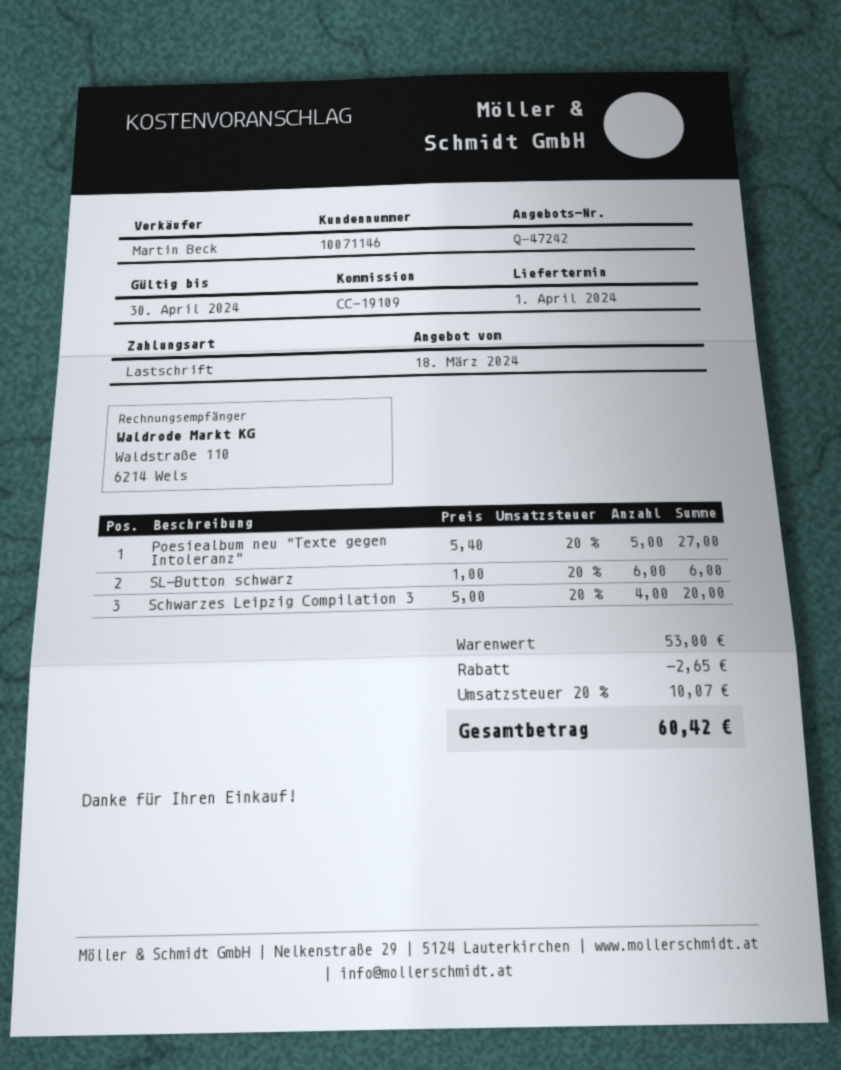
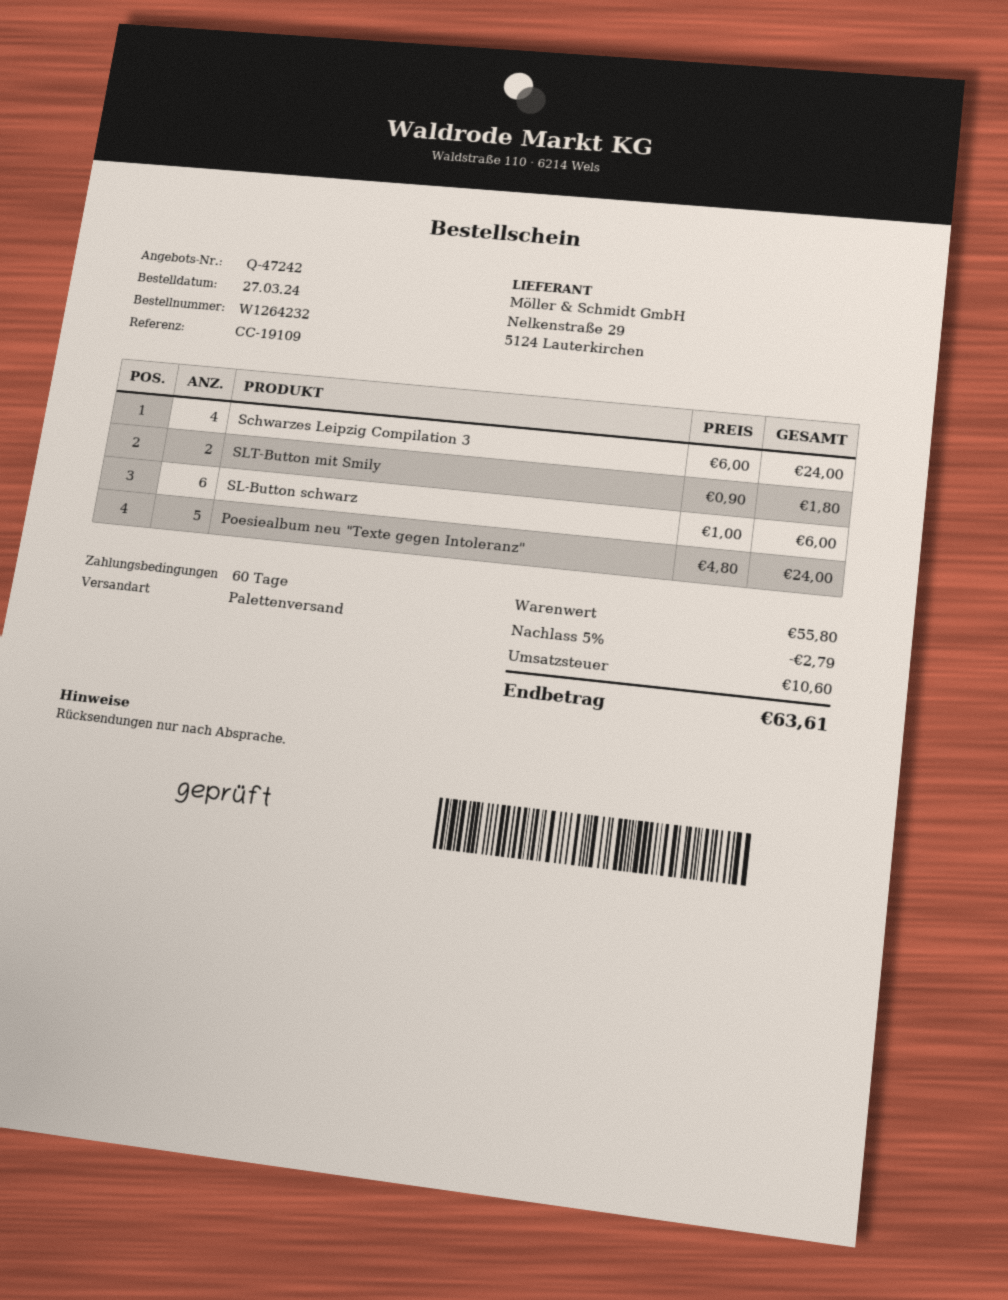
Poesiealbum neu "Texte gegen Intoleranz": 5 x 5.40 = 27.00 -> 5 x 4.80 = 24.00
Schwarzes Leipzig Compilation 3: 4 x 5.00 = 20.00 -> 4 x 6.00 = 24.00
SLT-Button mit Smily: none -> 2 x 0.90 = 1.80
subtotal: 53.00 -> 55.80
discount: 2.65 -> 2.79
tax: 10.07 -> 10.60
total: 60.42 -> 63.61

